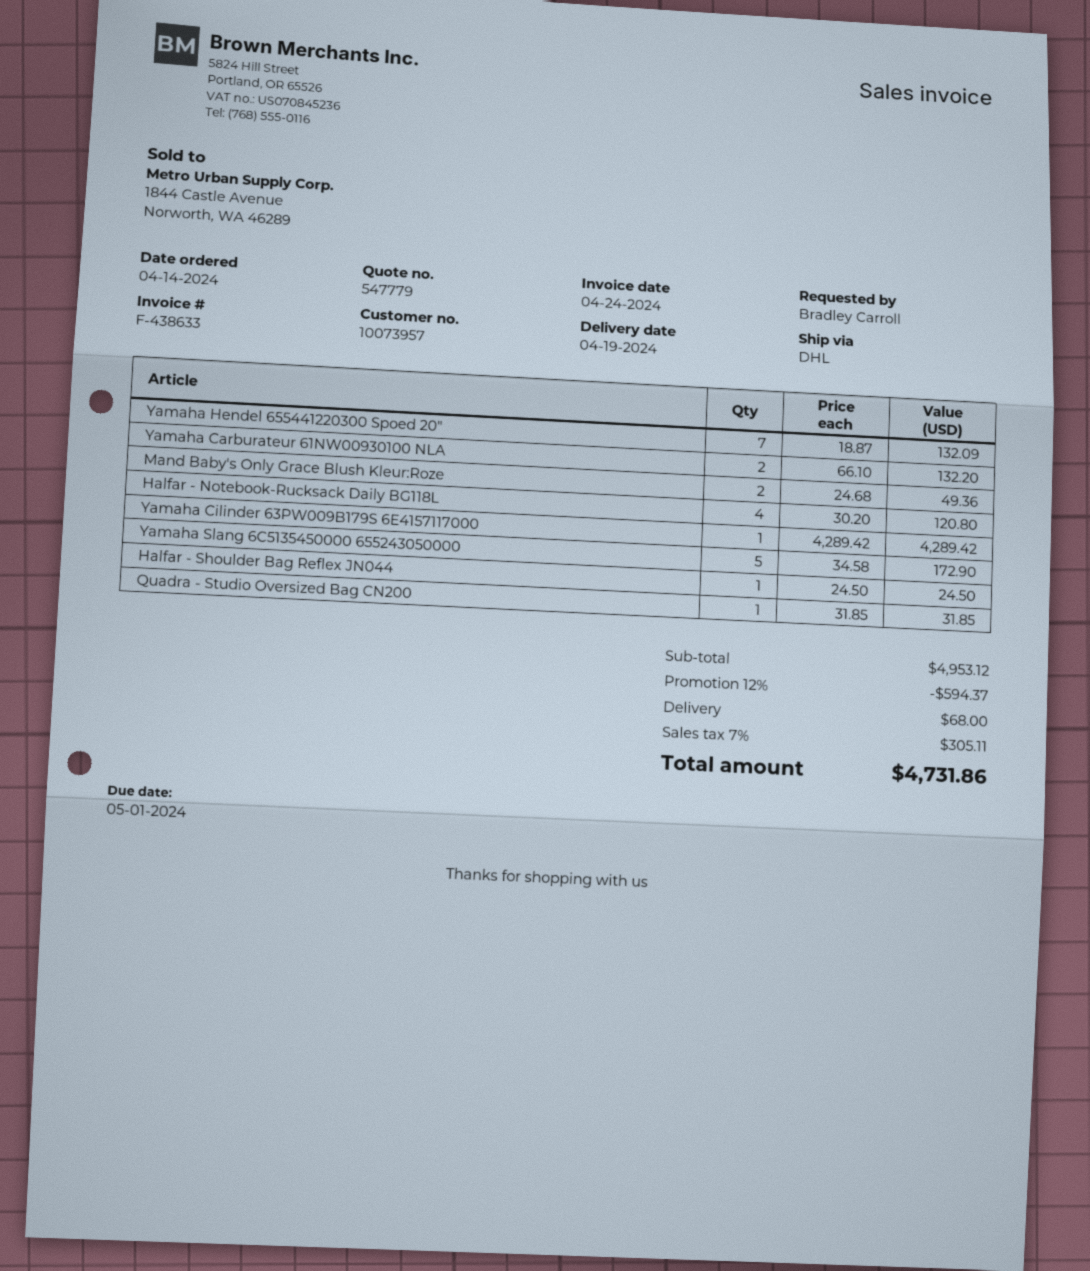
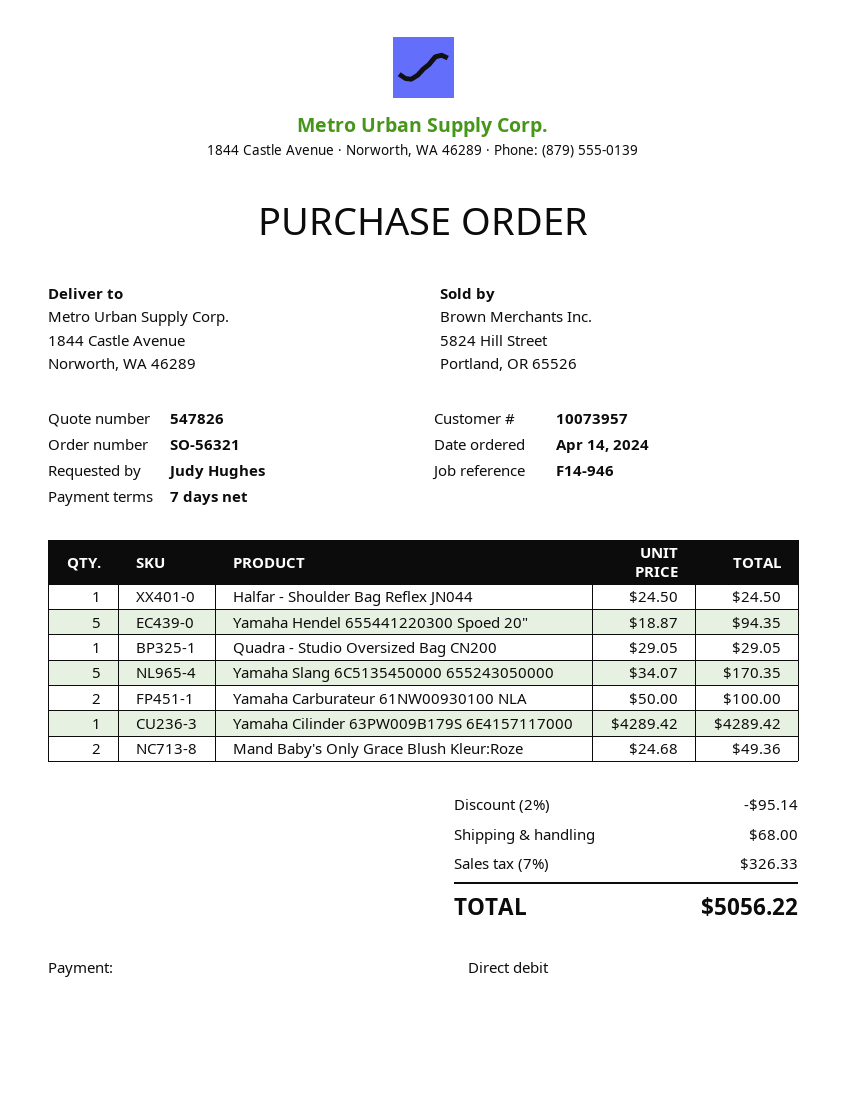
quote number: 547779 -> 547826
ordered by: Bradley Carroll -> Judy Hughes
Yamaha Hendel 655441220300 Spoed 20": 7 x 18.87 = 132.09 -> 5 x 18.87 = 94.35
Yamaha Carburateur 61NW00930100 NLA: 2 x 66.10 = 132.20 -> 2 x 50.00 = 100.00
Halfar - Notebook-Rucksack Daily BG118L: 4 x 30.20 = 120.80 -> none
Yamaha Slang 6C5135450000 655243050000: 5 x 34.58 = 172.90 -> 5 x 34.07 = 170.35
Quadra - Studio Oversized Bag CN200: 1 x 31.85 = 31.85 -> 1 x 29.05 = 29.05
discount: 12% = 594.37 -> 2% = 95.14
tax: 7% = 305.11 -> 7% = 326.33
total: 4731.86 -> 5056.22

